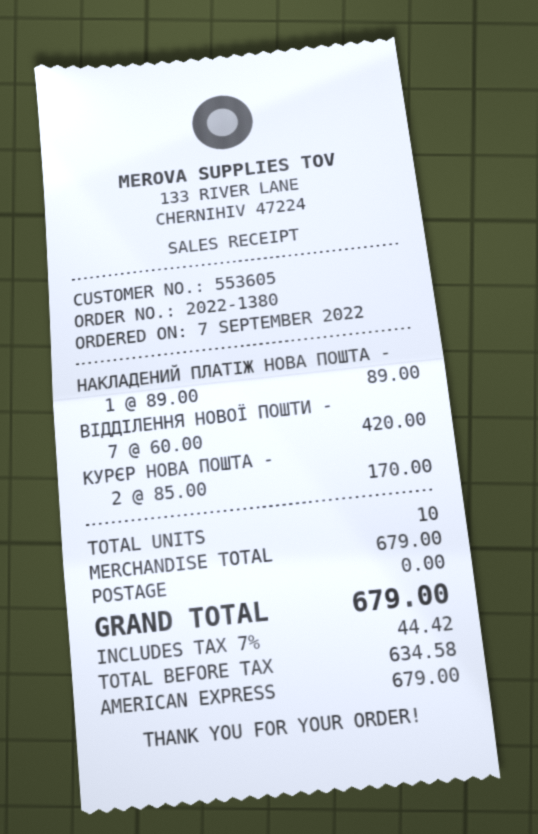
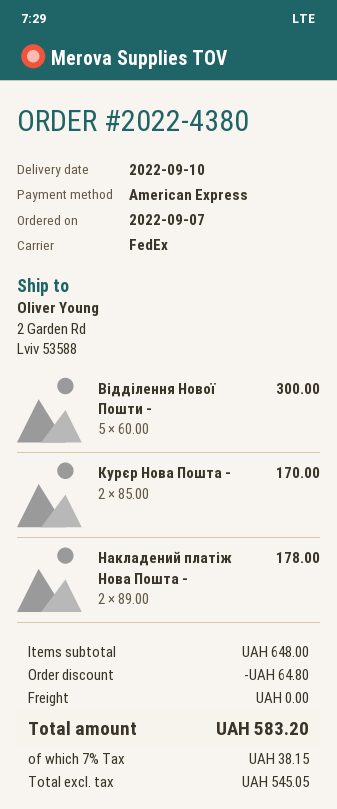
order number: 2022-1380 -> 2022-4380
НАКЛАДЕНИЙ ПЛАТІЖ НОВА ПОШТА -: 1 x 89.00 = 89.00 -> 2 x 89.00 = 178.00
ВІДДІЛЕННЯ НОВОЇ ПОШТИ -: 7 x 60.00 = 420.00 -> 5 x 60.00 = 300.00
subtotal: 679.00 -> 648.00
discount: none -> 64.80
net: 634.58 -> 545.05
tax: 7% = 44.42 -> 7% = 38.15
total: 679.00 -> 583.20

